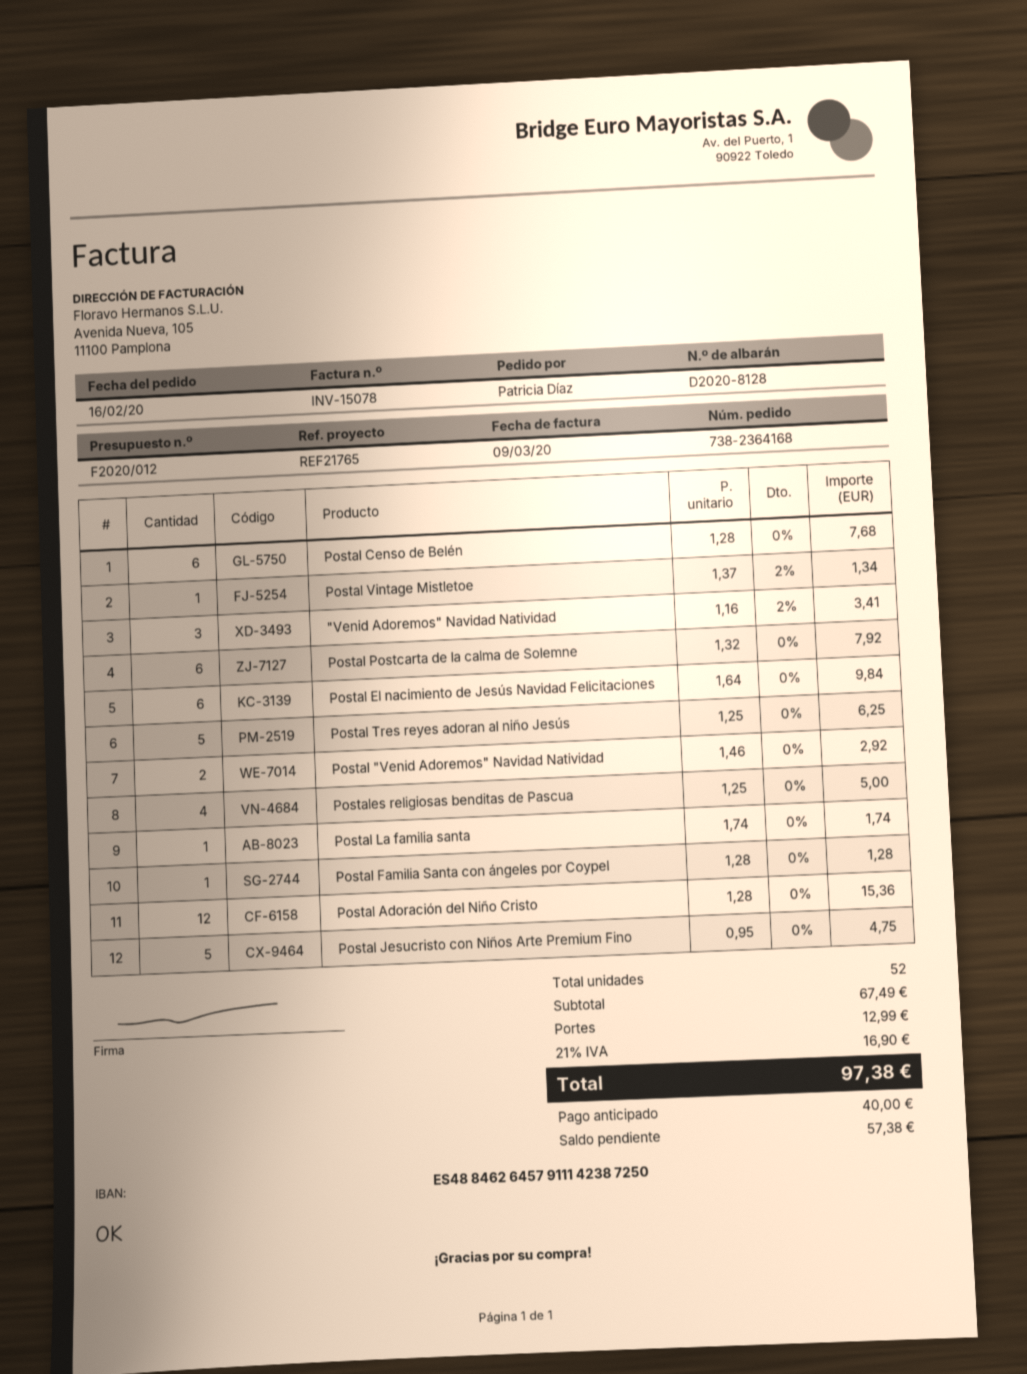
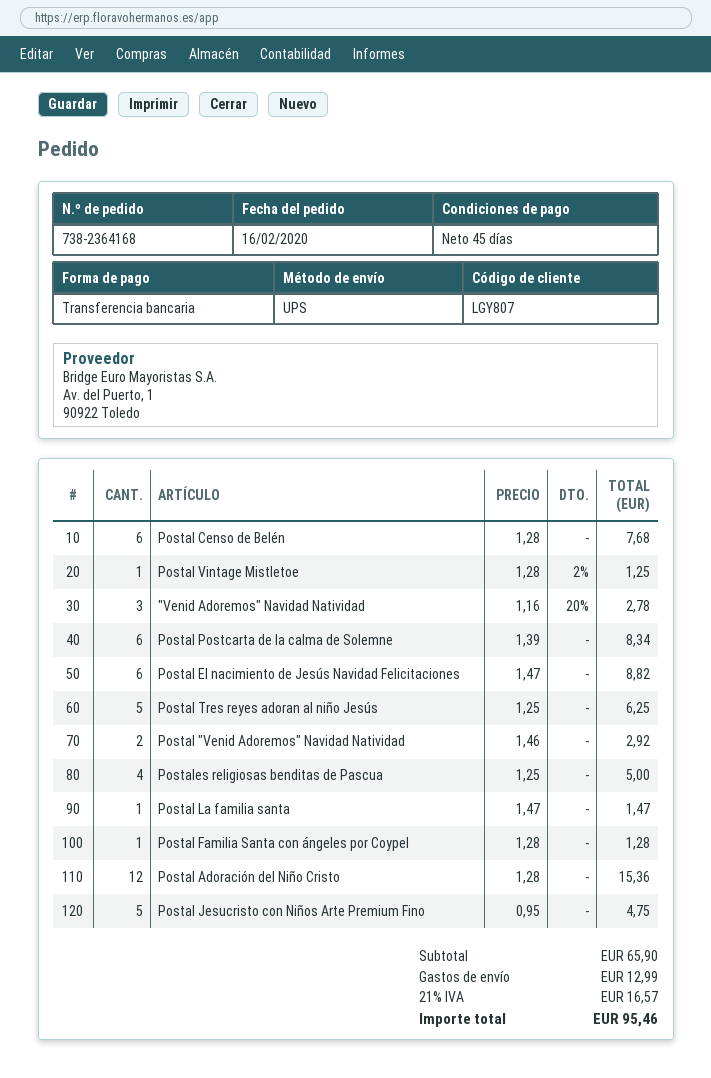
Postal Vintage Mistletoe: 1 x 1.37 - 2% = 1.34 -> 1 x 1.28 - 2% = 1.25
"Venid Adoremos" Navidad Natividad: 3 x 1.16 - 2% = 3.41 -> 3 x 1.16 - 20% = 2.78
Postal Postcarta de la calma de Solemne: 6 x 1.32 = 7.92 -> 6 x 1.39 = 8.34
Postal El nacimiento de Jesús Navidad Felicitaciones: 6 x 1.64 = 9.84 -> 6 x 1.47 = 8.82
Postal La familia santa: 1 x 1.74 = 1.74 -> 1 x 1.47 = 1.47
subtotal: 67.49 -> 65.90
tax: 21% = 16.90 -> 21% = 16.57
total: 97.38 -> 95.46

